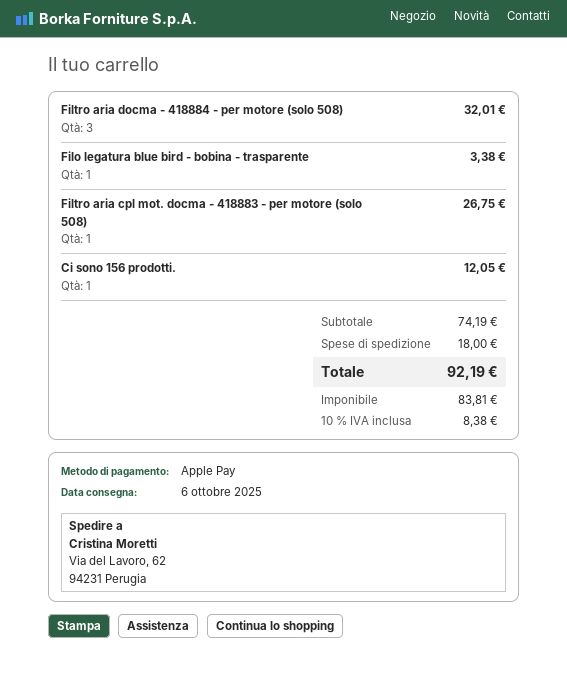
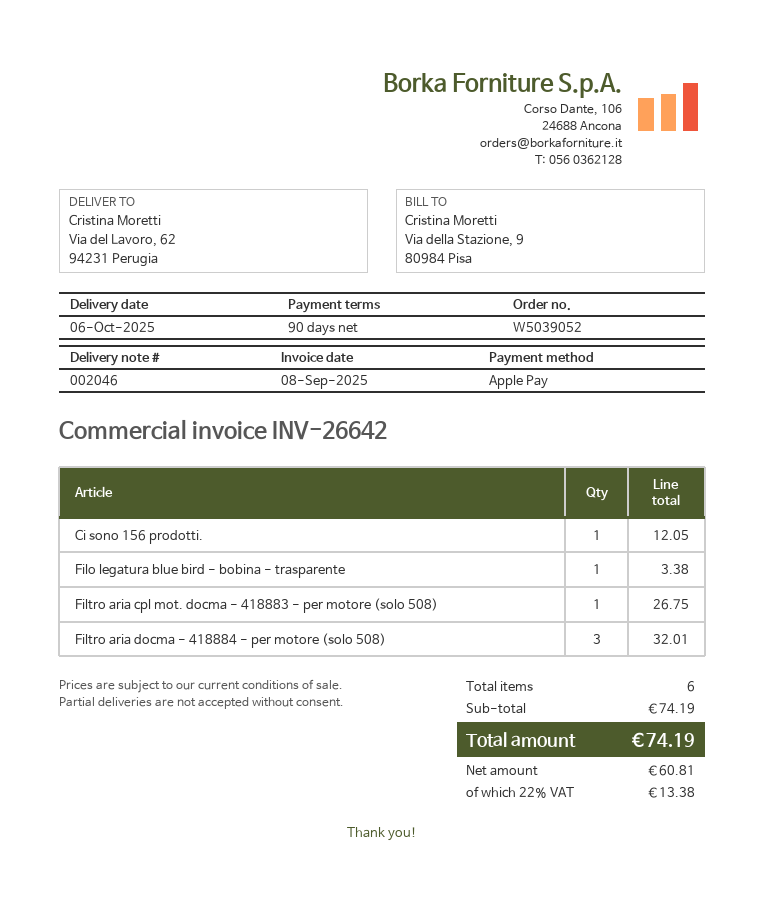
shipping: 18.00 -> none
net: 83.81 -> 60.81
tax: 10% = 8.38 -> 22% = 13.38
total: 92.19 -> 74.19

